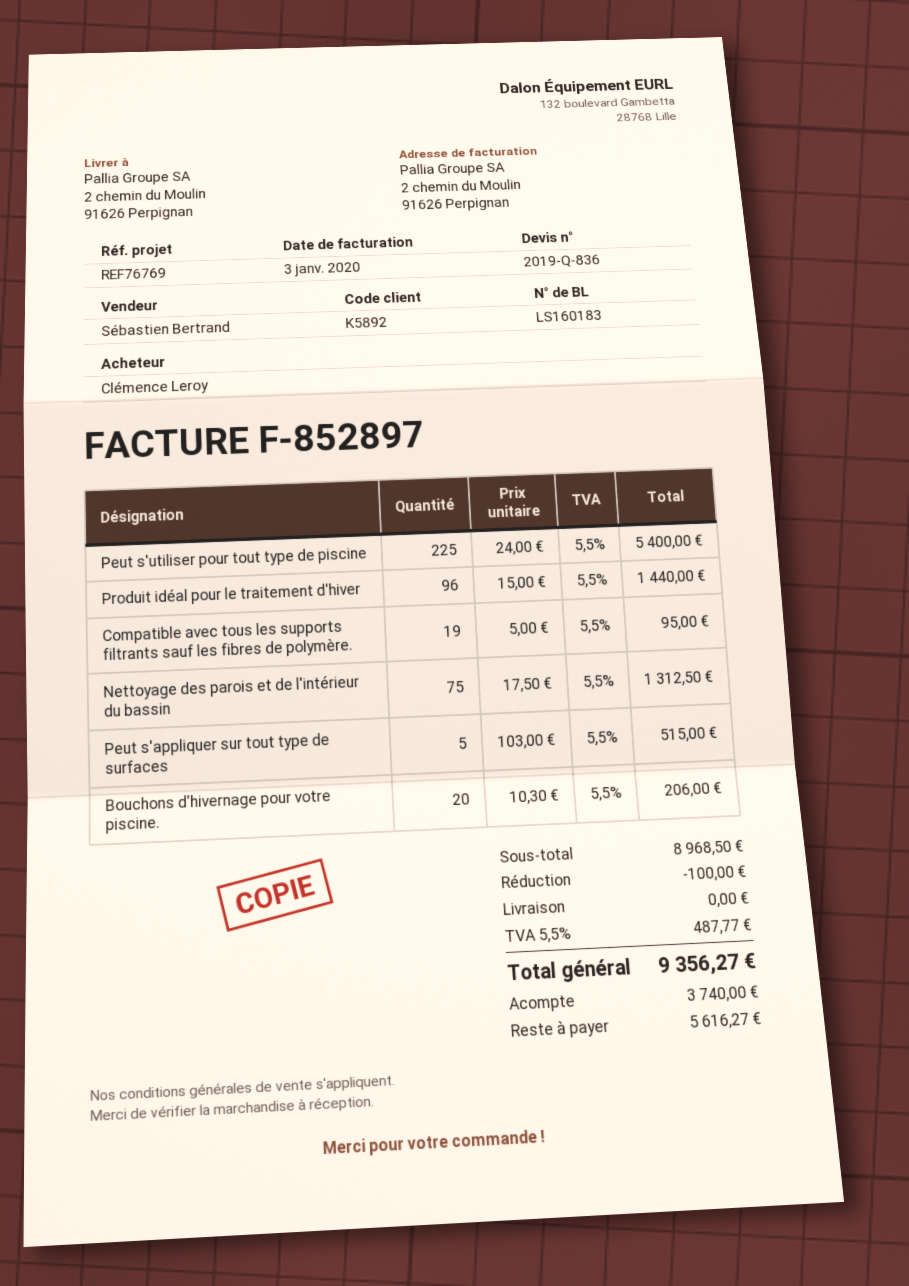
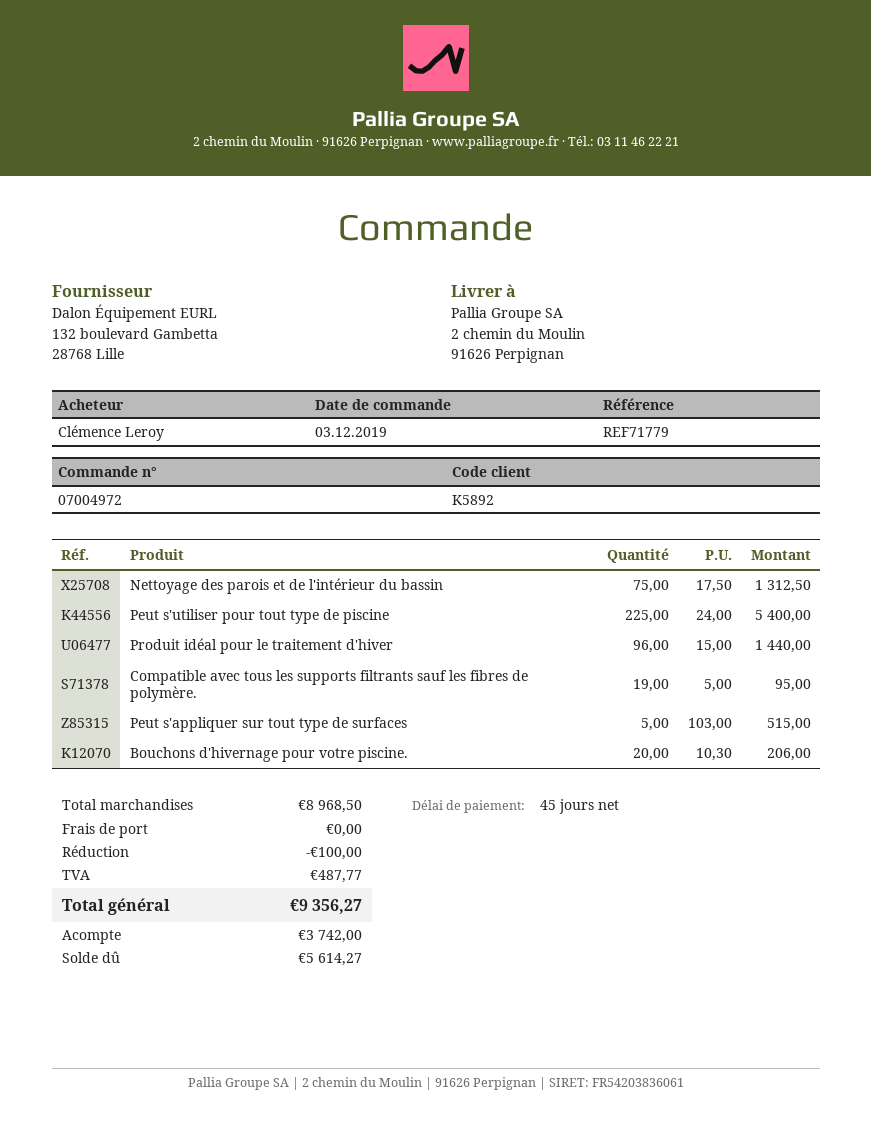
reference: REF76769 -> REF71779
deposit: 3740.00 -> 3742.00
balance: 5616.27 -> 5614.27

